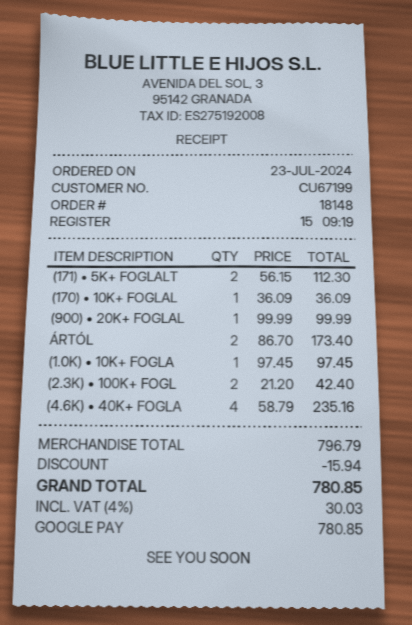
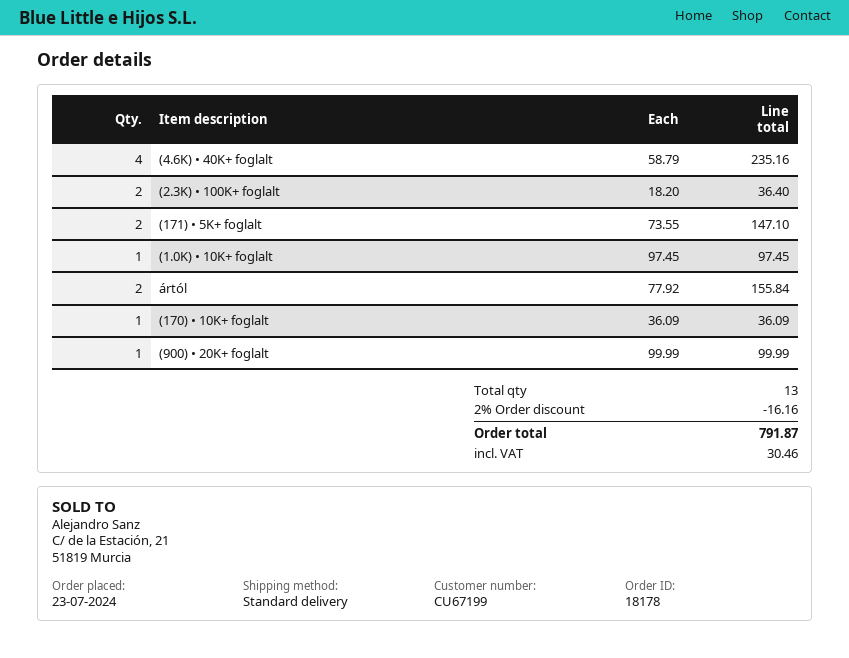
order number: 18148 -> 18178
(171) • 5K+ FOGLALT: 2 x 56.15 = 112.30 -> 2 x 73.55 = 147.10
ÁRTÓL: 2 x 86.70 = 173.40 -> 2 x 77.92 = 155.84
(2.3K) • 100K+ FOGL: 2 x 21.20 = 42.40 -> 2 x 18.20 = 36.40
discount: 15.94 -> 16.16
tax: 30.03 -> 30.46
total: 780.85 -> 791.87

